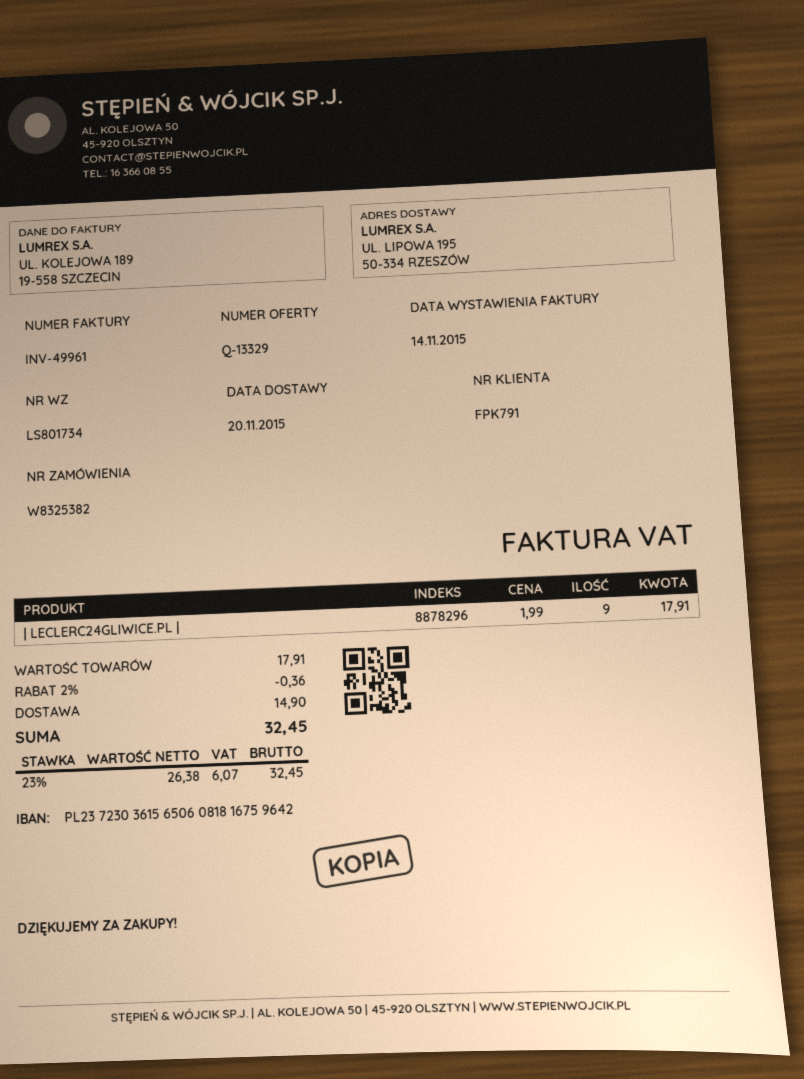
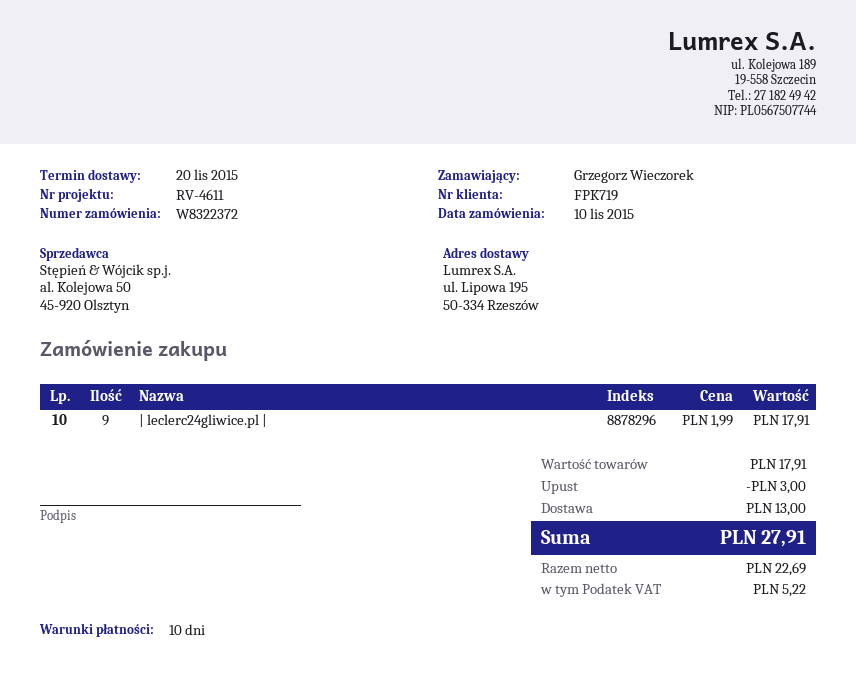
order number: W8325382 -> W8322372
customer number: FPK791 -> FPK719
discount: 0.36 -> 3.00
shipping: 14.90 -> 13.00
net: 26.38 -> 22.69
tax: 6.07 -> 5.22
total: 32.45 -> 27.91

